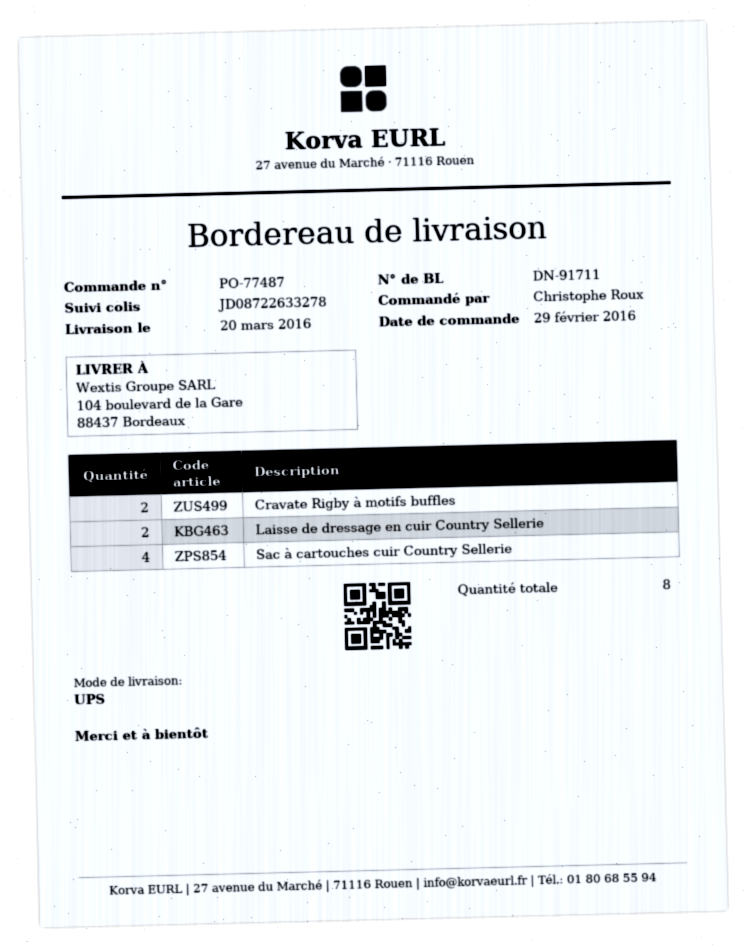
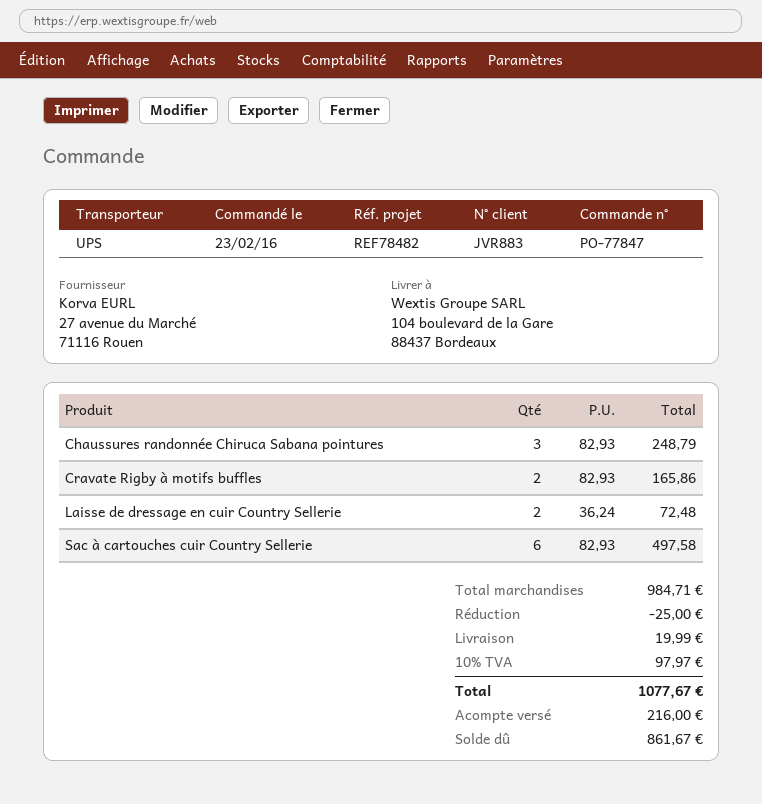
order number: PO-77487 -> PO-77847
order date: 2016-02-29 -> 2016-02-23
Sac à cartouches cuir Country Sellerie: 4 -> 6
Chaussures randonnée Chiruca Sabana pointures: none -> 3

